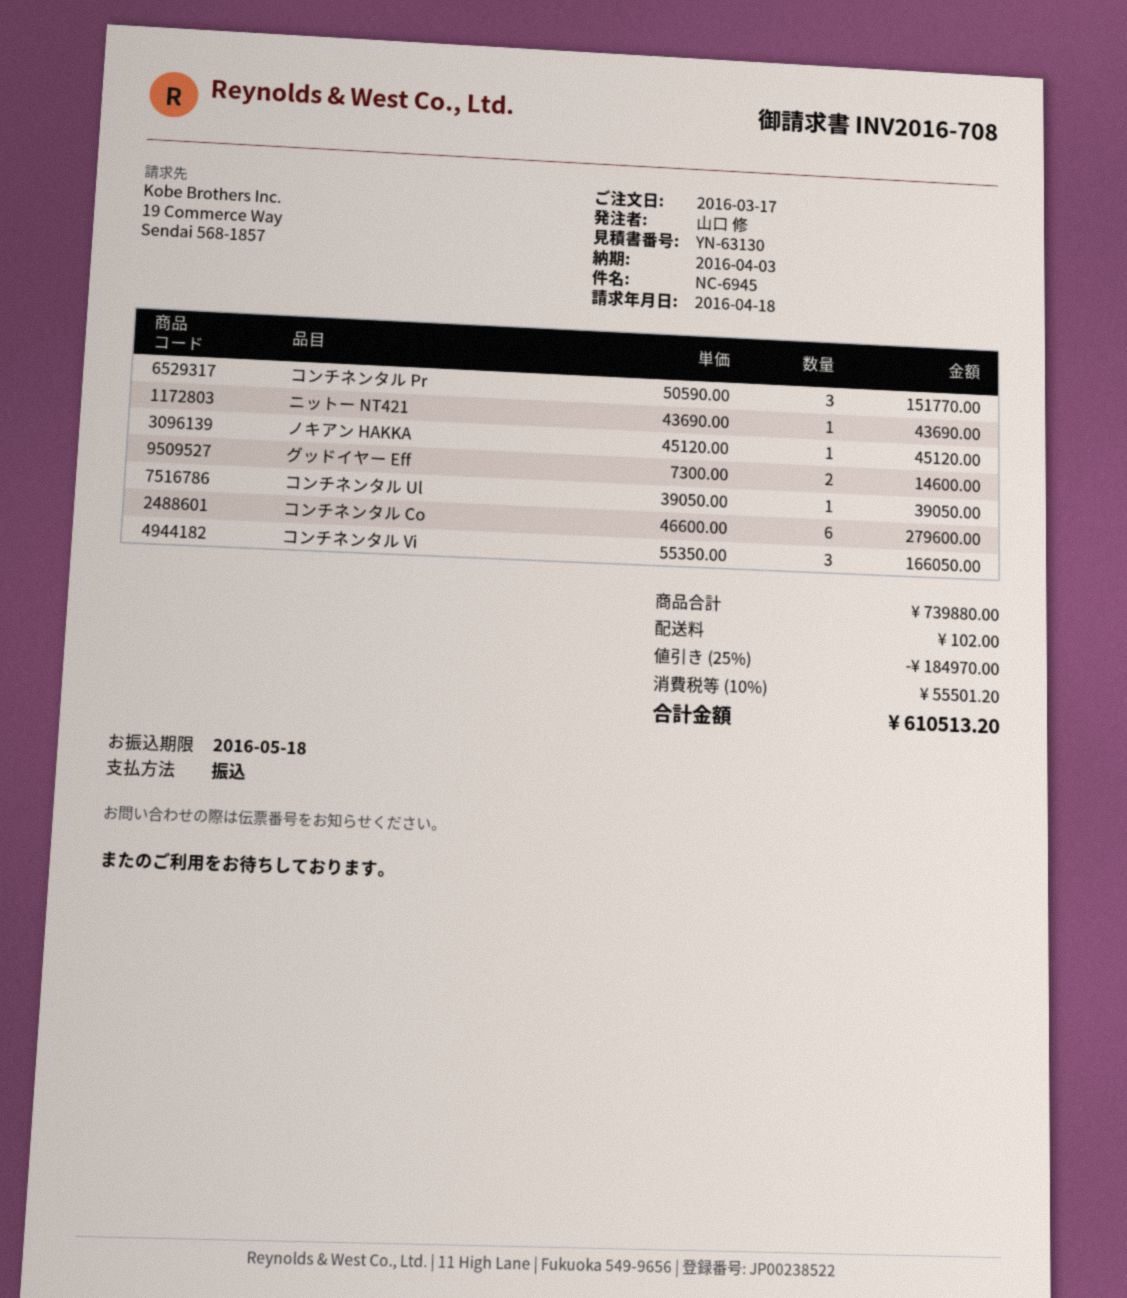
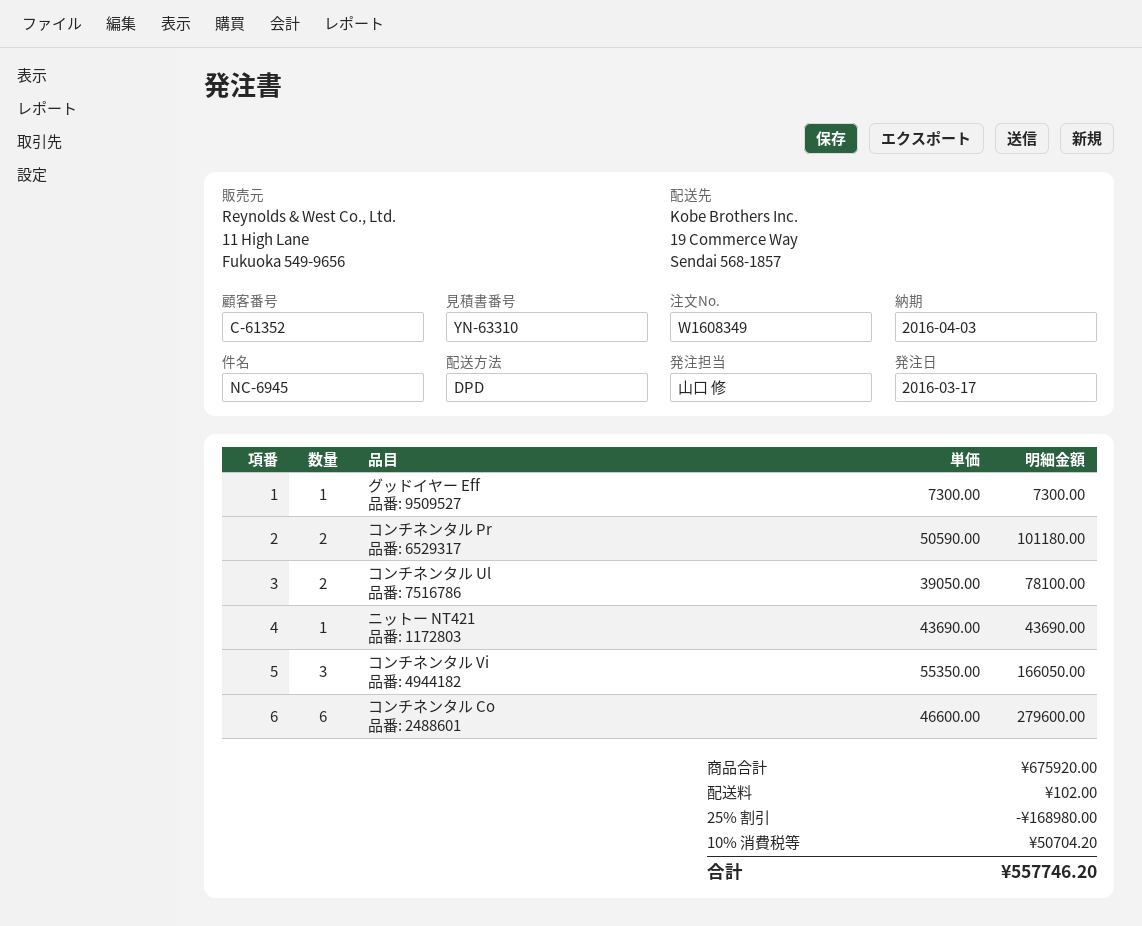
quote number: YN-63130 -> YN-63310
コンチネンタル Pr: 3 x 50590.00 = 151770.00 -> 2 x 50590.00 = 101180.00
ノキアン HAKKA: 1 x 45120.00 = 45120.00 -> none
グッドイヤー Eff: 2 x 7300.00 = 14600.00 -> 1 x 7300.00 = 7300.00
コンチネンタル Ul: 1 x 39050.00 = 39050.00 -> 2 x 39050.00 = 78100.00
subtotal: 739880.00 -> 675920.00
discount: 25% = 184970.00 -> 25% = 168980.00
tax: 10% = 55501.20 -> 10% = 50704.20
total: 610513.20 -> 557746.20

